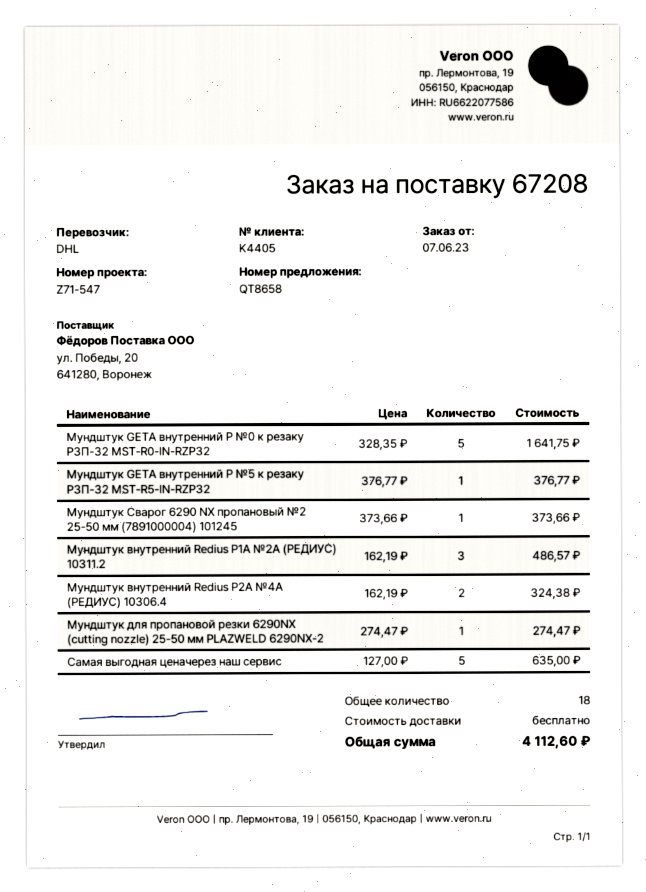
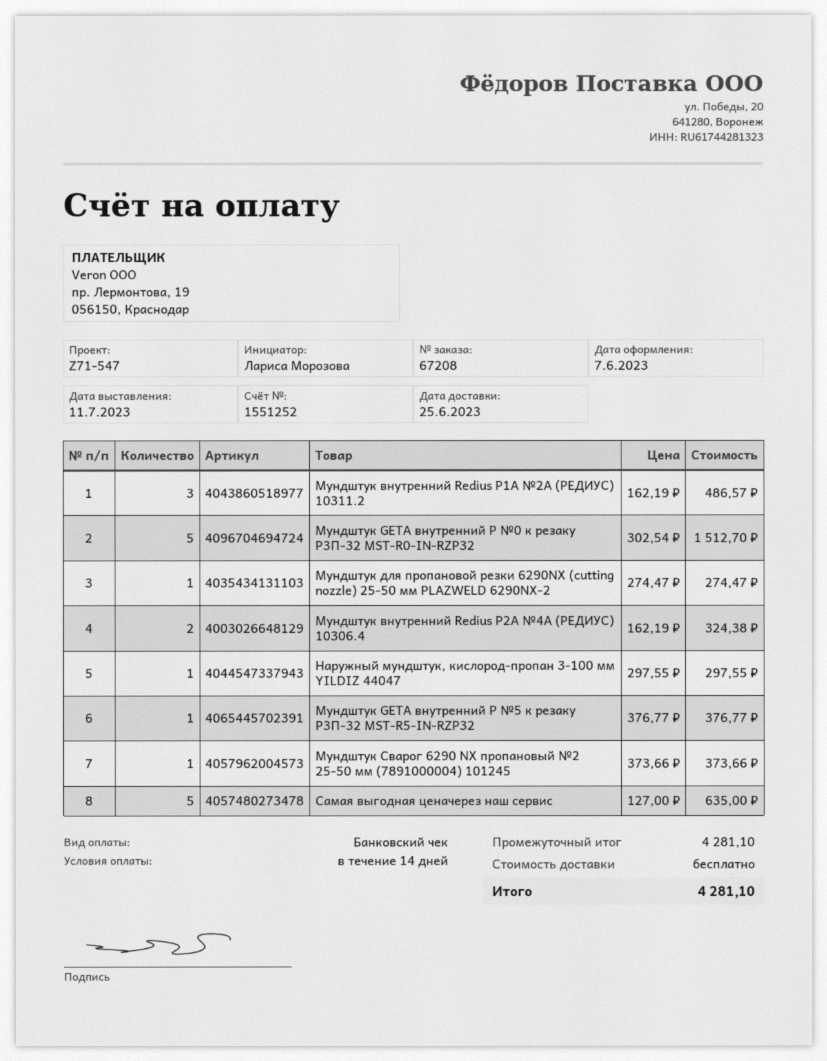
Мундштук GETA внутренний Р №0 к резаку Р3П-32 MST-R0-IN-RZP32: 5 x 328.35 = 1641.75 -> 5 x 302.54 = 1512.70
Наружный мундштук, кислород-пропан 3-100 мм YILDIZ 44047: none -> 1 x 297.55 = 297.55
total: 4112.60 -> 4281.10

